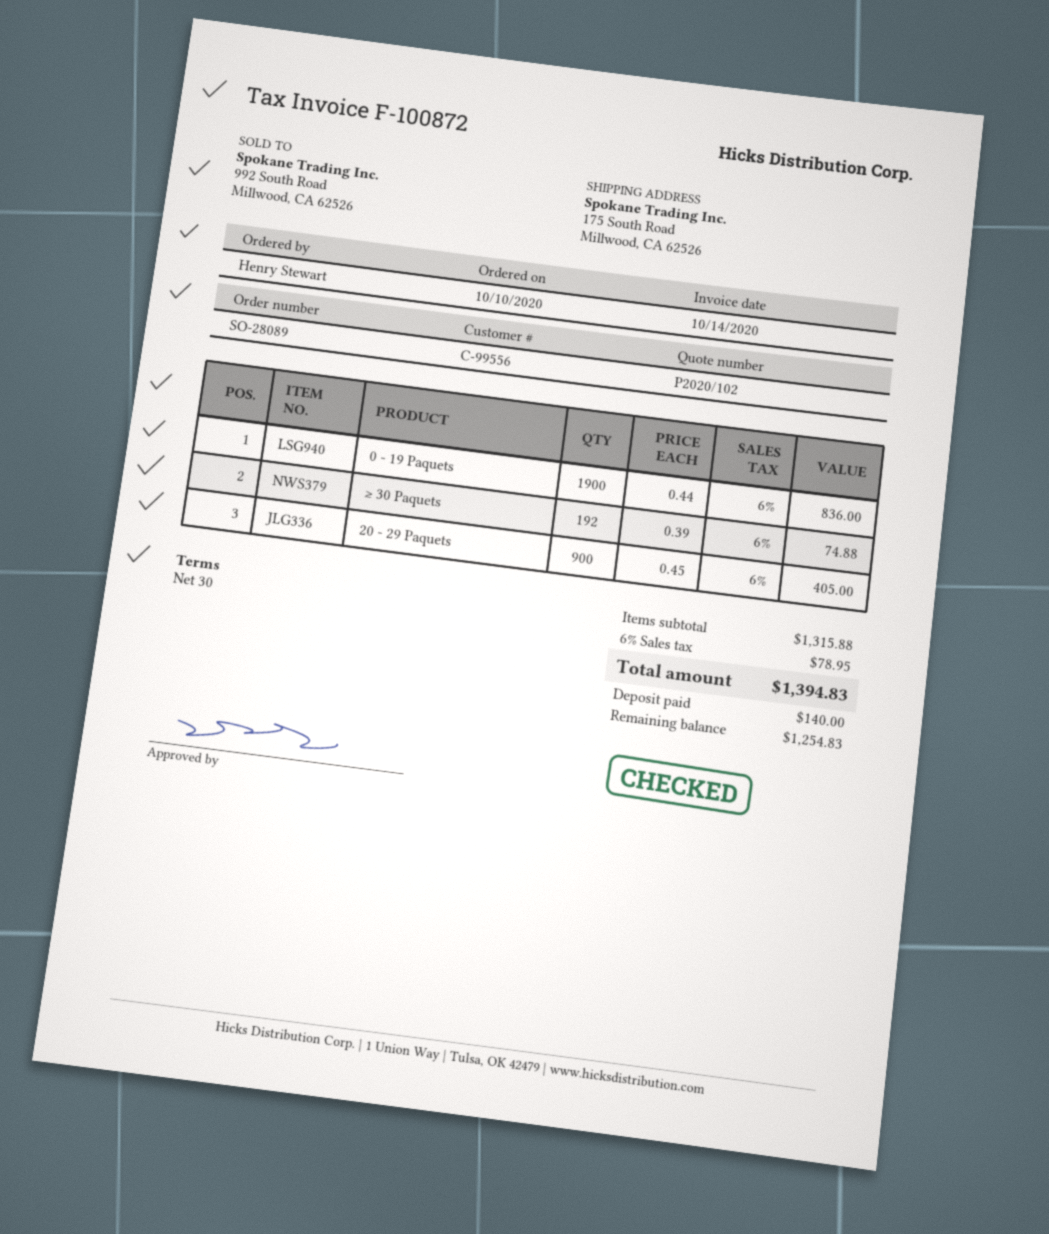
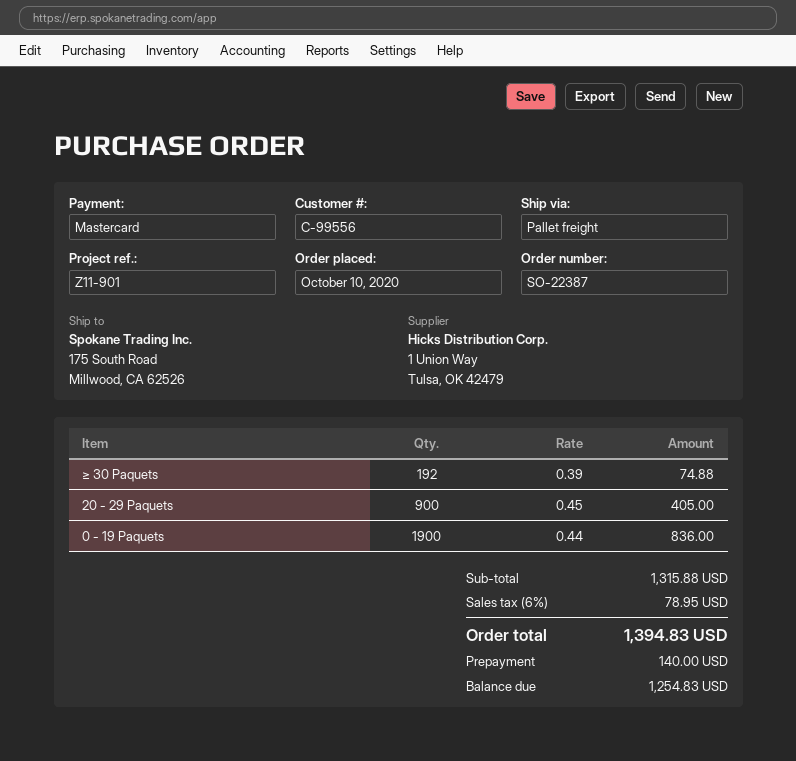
order number: SO-28089 -> SO-22387

